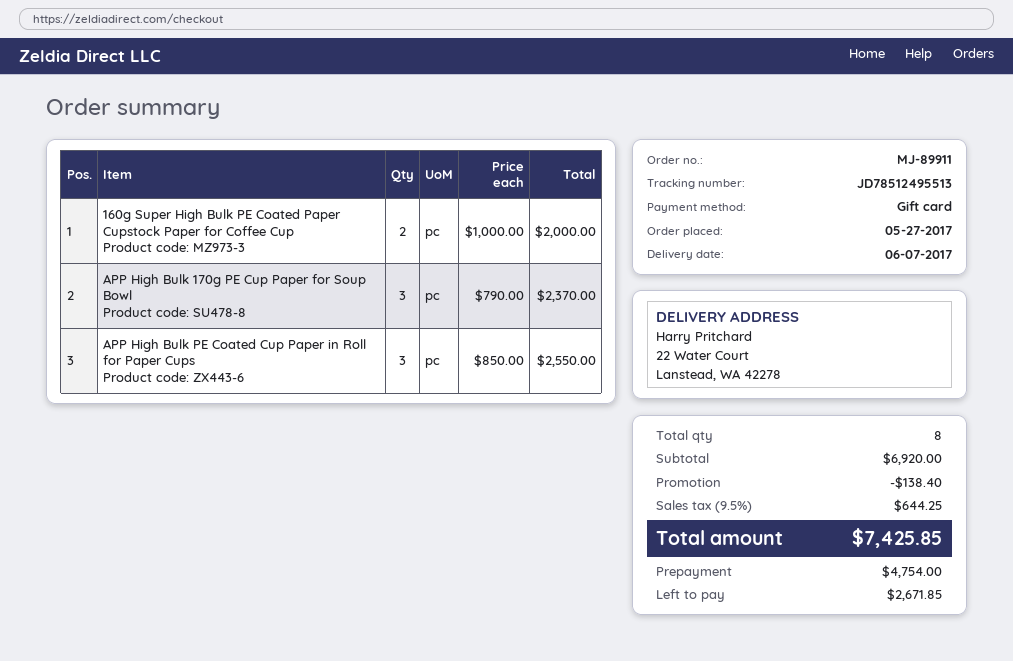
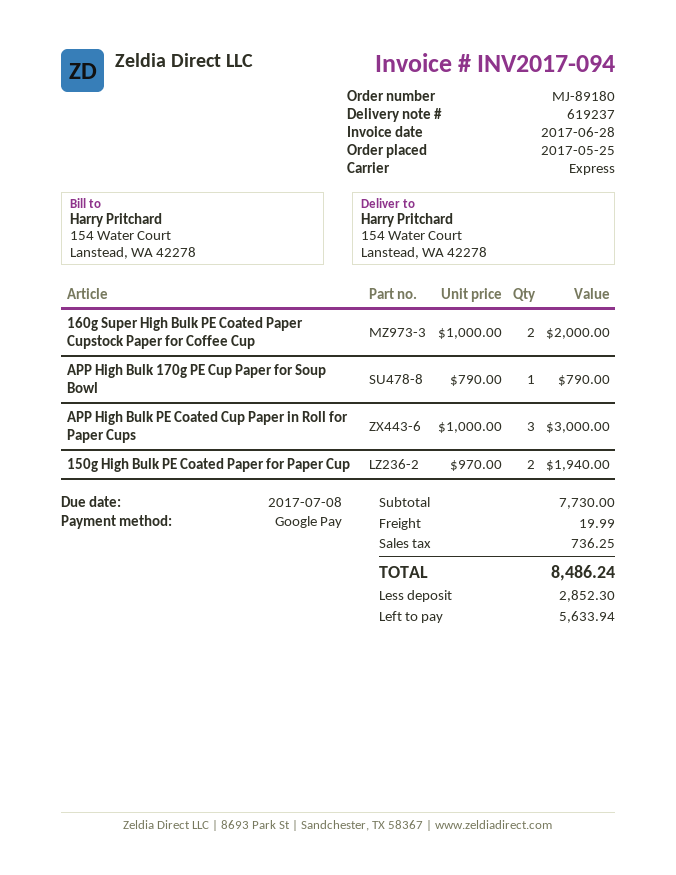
order number: MJ-89911 -> MJ-89180
order date: 2017-05-27 -> 2017-05-25
payment method: gift card -> Google Pay
ship to: 22 Water Court, Lanstead, WA 42278 -> 154 Water Court, Lanstead, WA 42278
APP High Bulk 170g PE Cup Paper for Soup Bowl: 3 x 790.00 = 2370.00 -> 1 x 790.00 = 790.00
APP High Bulk PE Coated Cup Paper in Roll for Paper Cups: 3 x 850.00 = 2550.00 -> 3 x 1000.00 = 3000.00
150g High Bulk PE Coated Paper for Paper Cup: none -> 2 x 970.00 = 1940.00
subtotal: 6920.00 -> 7730.00
discount: 138.40 -> none
shipping: none -> 19.99
tax: 644.25 -> 736.25
total: 7425.85 -> 8486.24
deposit: 4754.00 -> 2852.30
balance: 2671.85 -> 5633.94

